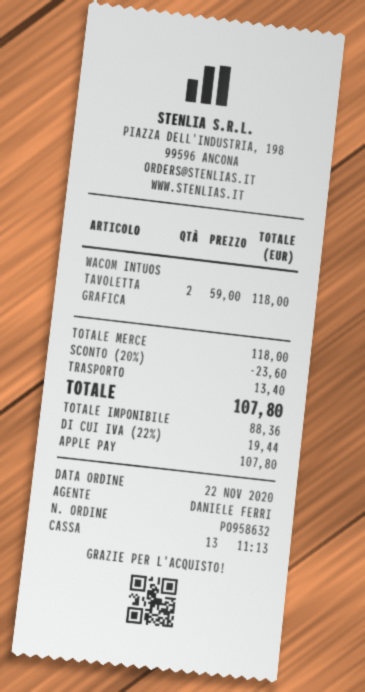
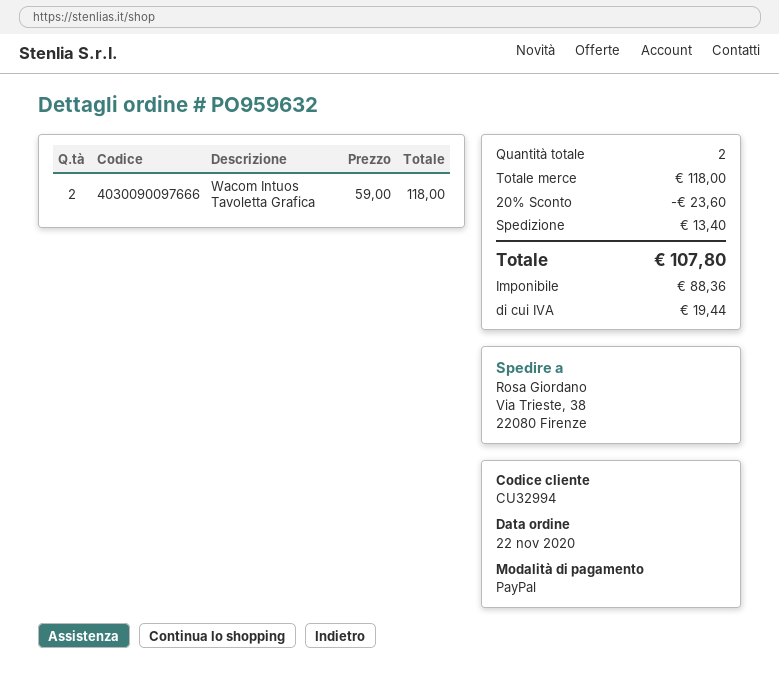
order number: PO958632 -> PO959632
payment method: Apple Pay -> PayPal

